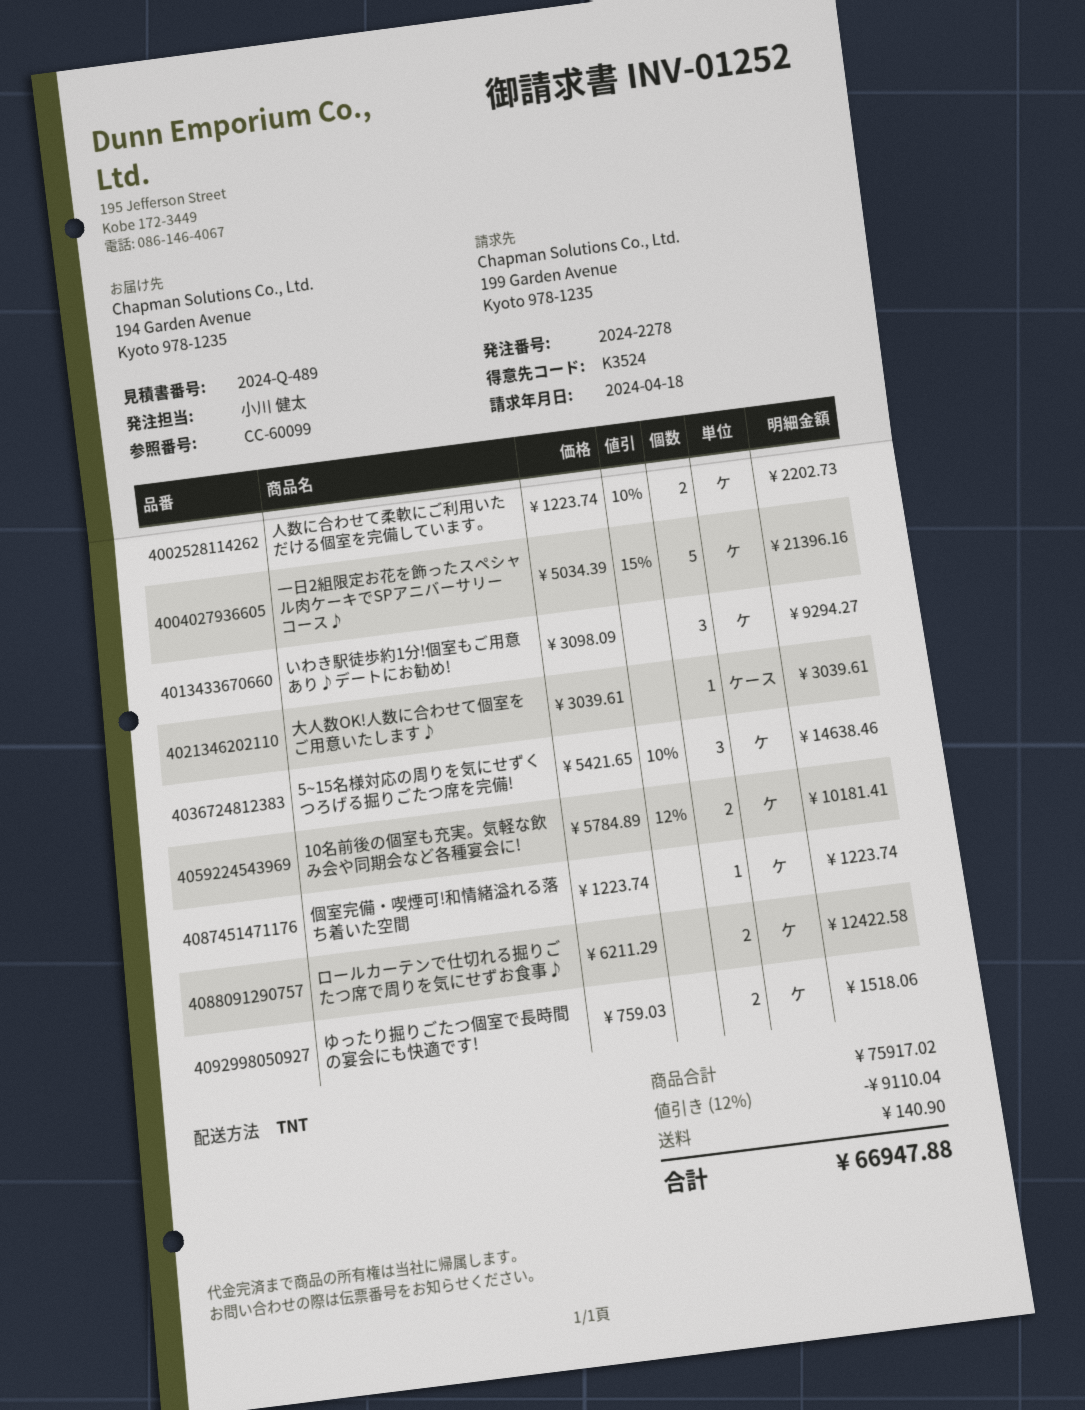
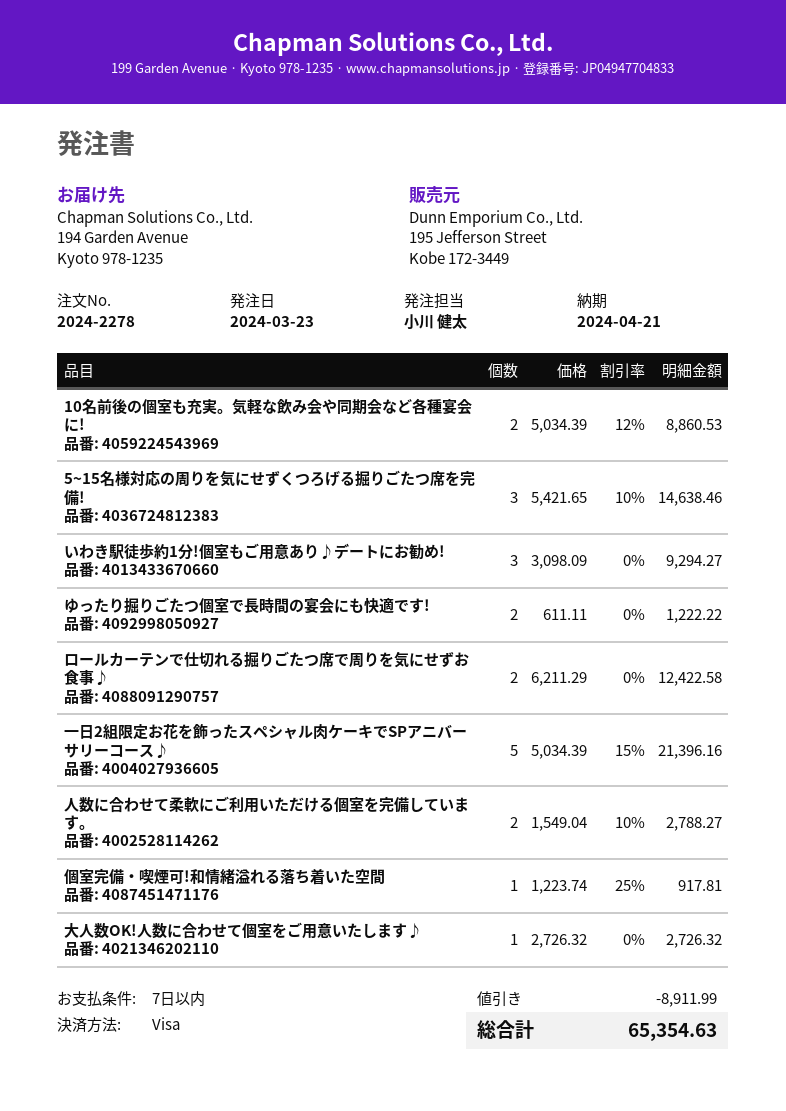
人数に合わせて柔軟にご利用いただける個室を完備しています。: 2 x 1223.74 - 10% = 2202.73 -> 2 x 1549.04 - 10% = 2788.27
大人数OK!人数に合わせて個室をご用意いたします♪: 1 x 3039.61 = 3039.61 -> 1 x 2726.32 = 2726.32
10名前後の個室も充実。気軽な飲み会や同期会など各種宴会に!: 2 x 5784.89 - 12% = 10181.41 -> 2 x 5034.39 - 12% = 8860.53
個室完備・喫煙可!和情緒溢れる落ち着いた空間: 1 x 1223.74 = 1223.74 -> 1 x 1223.74 - 25% = 917.81
ゆったり掘りごたつ個室で長時間の宴会にも快適です!: 2 x 759.03 = 1518.06 -> 2 x 611.11 = 1222.22
discount: 9110.04 -> 8911.99
shipping: 140.90 -> none
total: 66947.88 -> 65354.63

